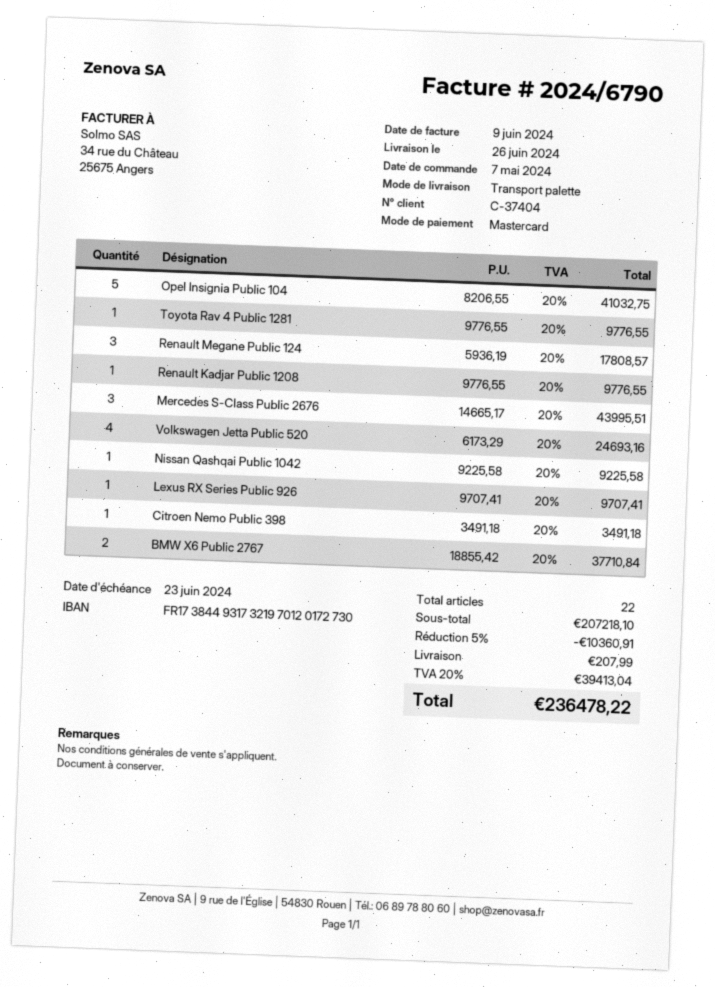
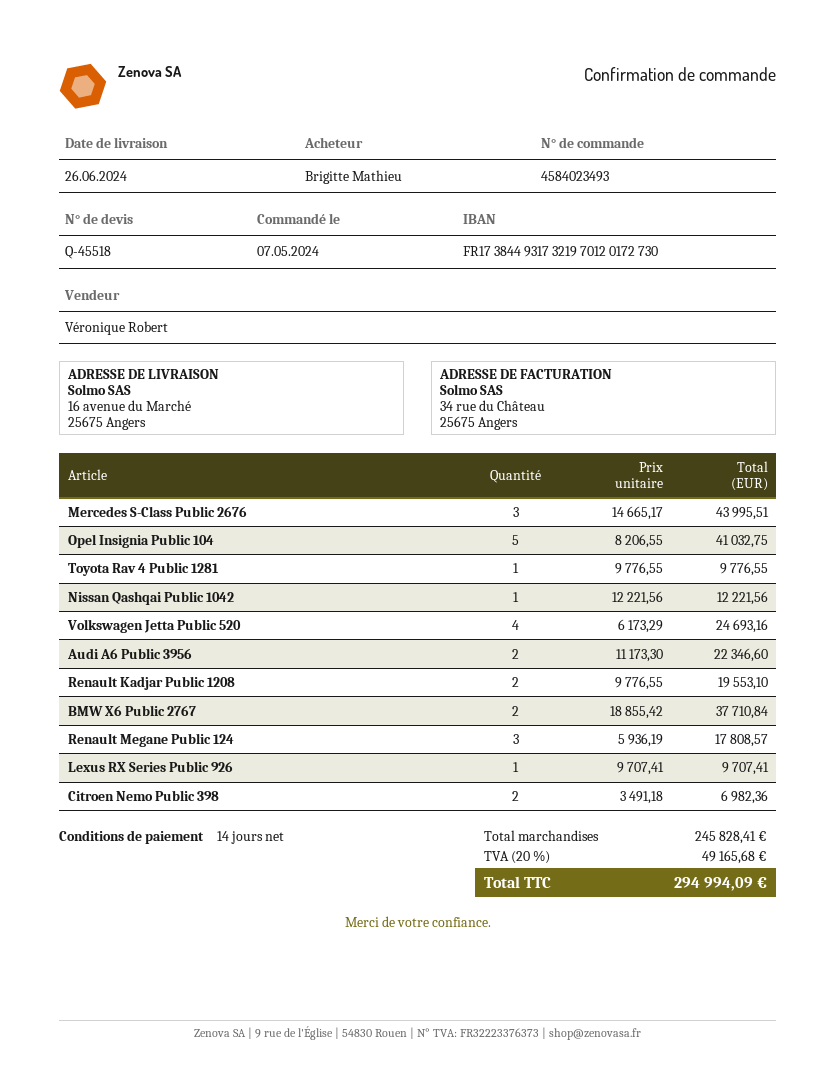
Renault Kadjar Public 1208: 1 x 9776.55 = 9776.55 -> 2 x 9776.55 = 19553.10
Nissan Qashqai Public 1042: 1 x 9225.58 = 9225.58 -> 1 x 12221.56 = 12221.56
Citroen Nemo Public 398: 1 x 3491.18 = 3491.18 -> 2 x 3491.18 = 6982.36
Audi A6 Public 3956: none -> 2 x 11173.30 = 22346.60
subtotal: 207218.10 -> 245828.41
discount: 5% = 10360.91 -> none
shipping: 207.99 -> none
tax: 20% = 39413.04 -> 20% = 49165.68
total: 236478.22 -> 294994.09

